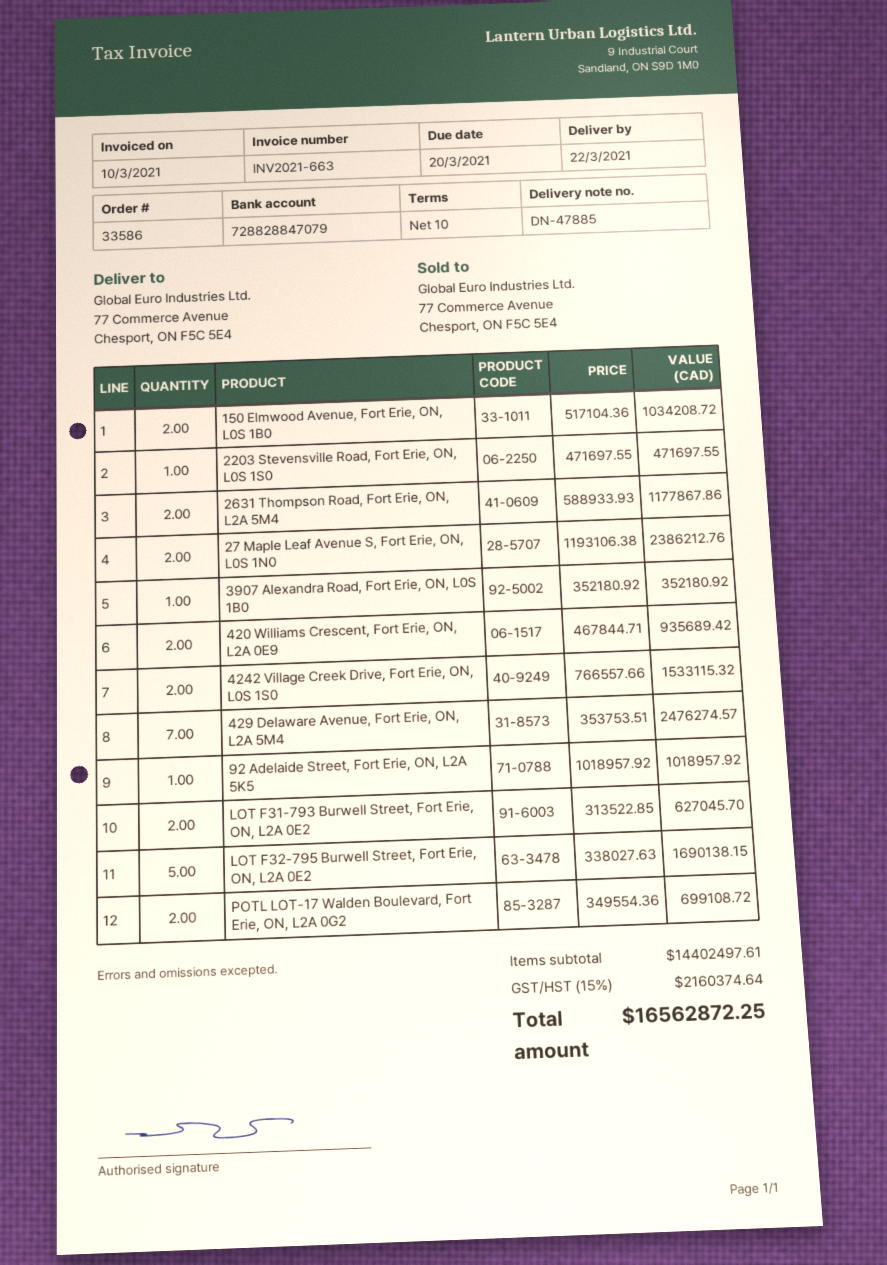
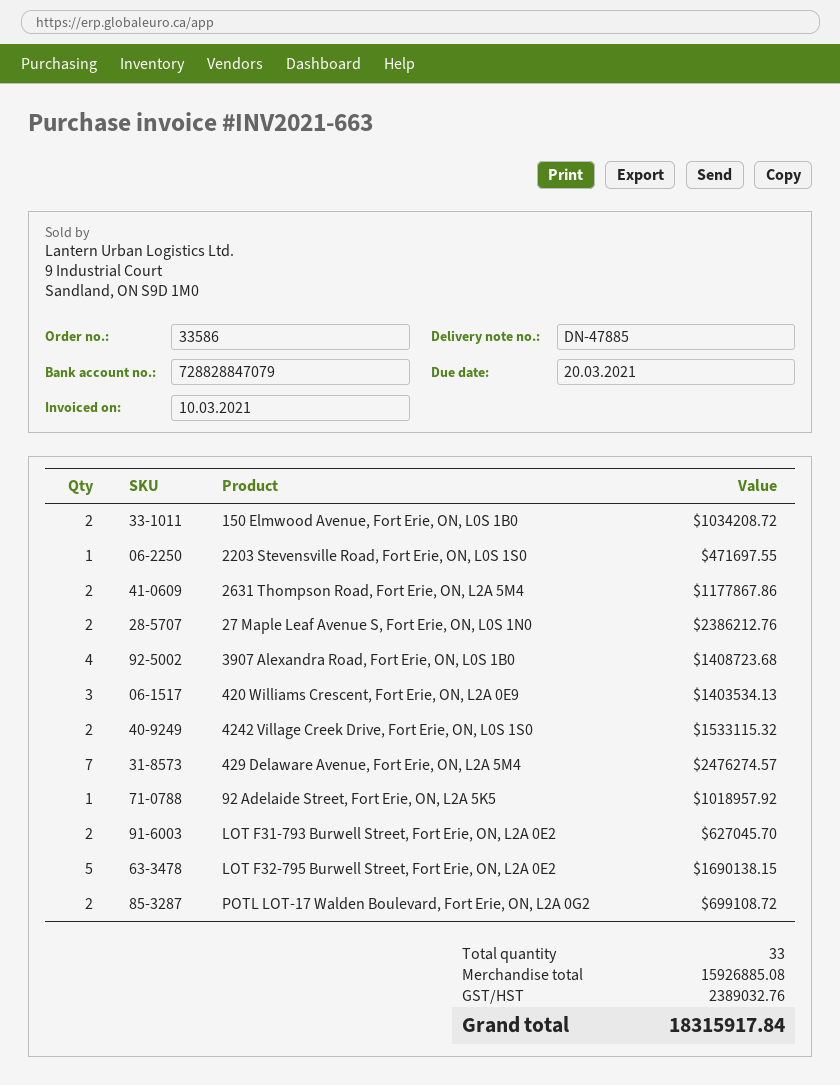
3907 Alexandra Road, Fort Erie, ON, L0S 1B0: 1 for 352180.92 -> 4 for 1408723.68
420 Williams Crescent, Fort Erie, ON, L2A 0E9: 2 for 935689.42 -> 3 for 1403534.13
subtotal: 14402497.61 -> 15926885.08
tax: 2160374.64 -> 2389032.76
total: 16562872.25 -> 18315917.84

